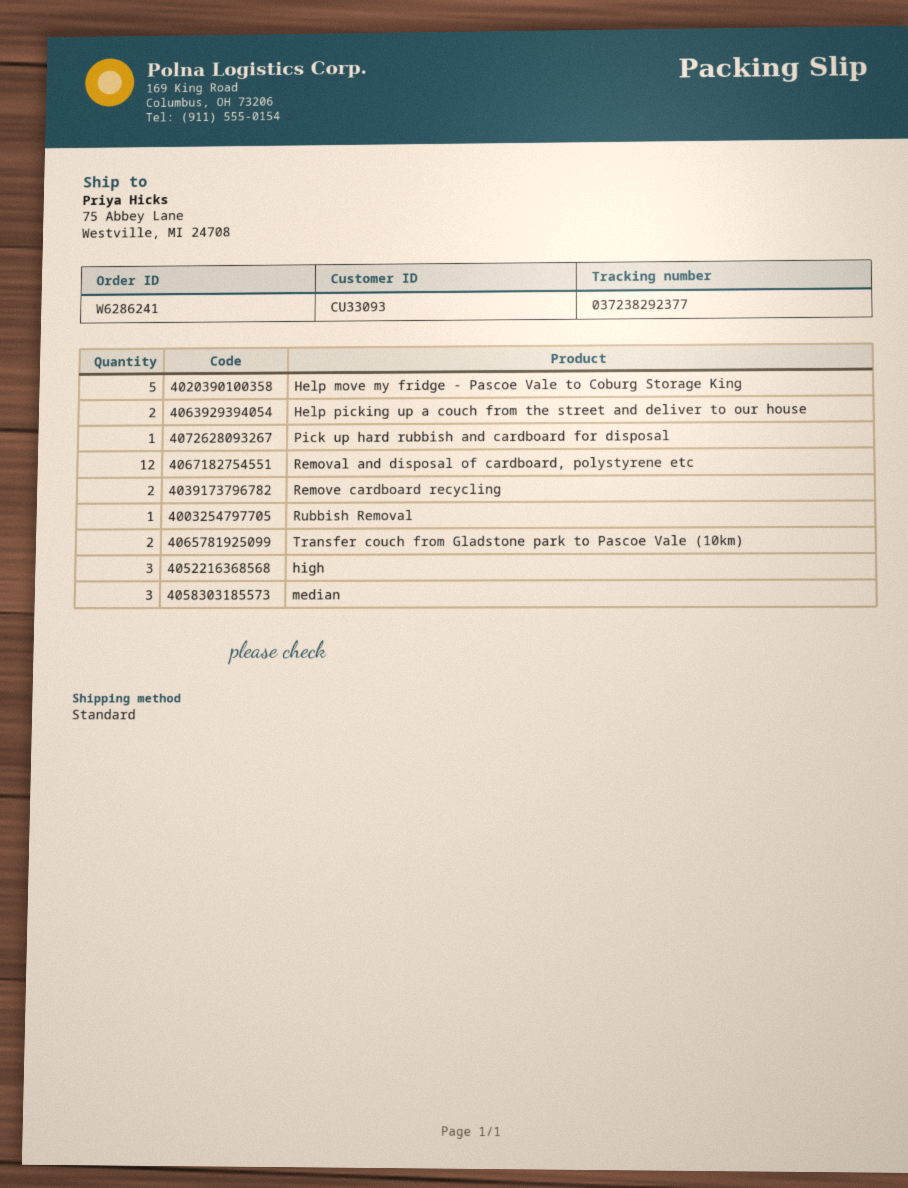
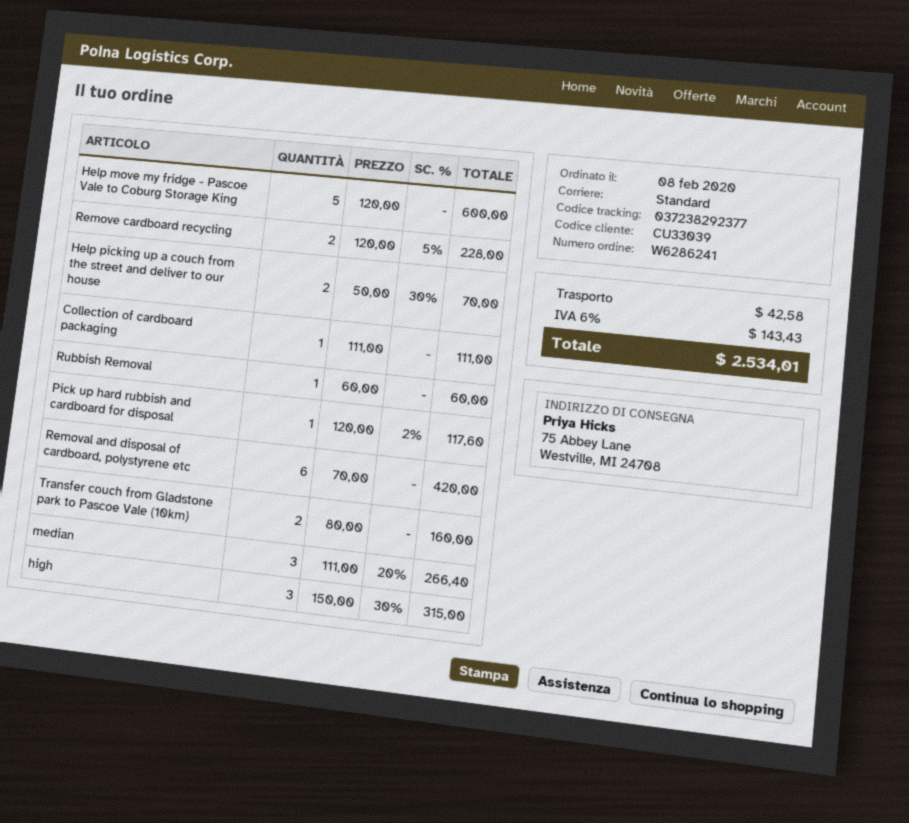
customer number: CU33093 -> CU33039
Removal and disposal of cardboard, polystyrene etc: 12 -> 6
Collection of cardboard packaging: none -> 1

